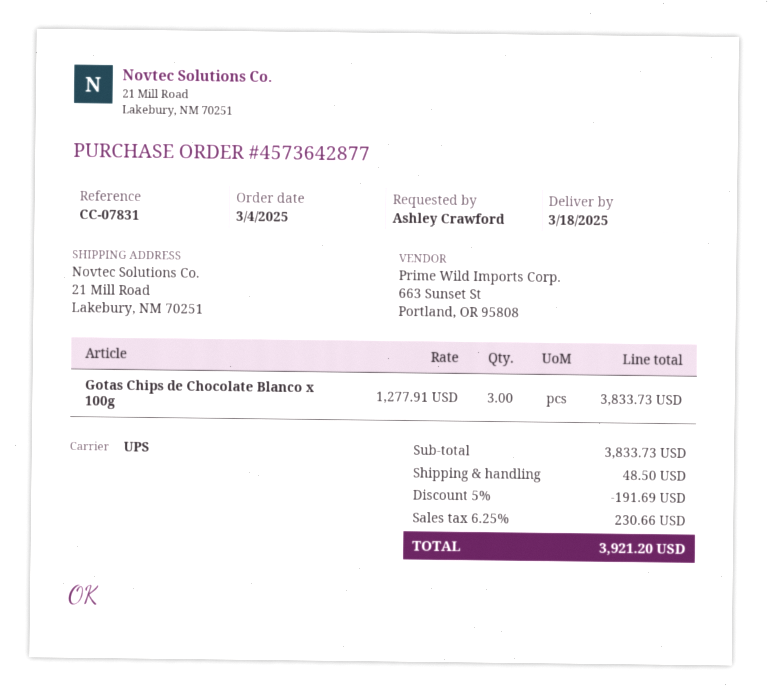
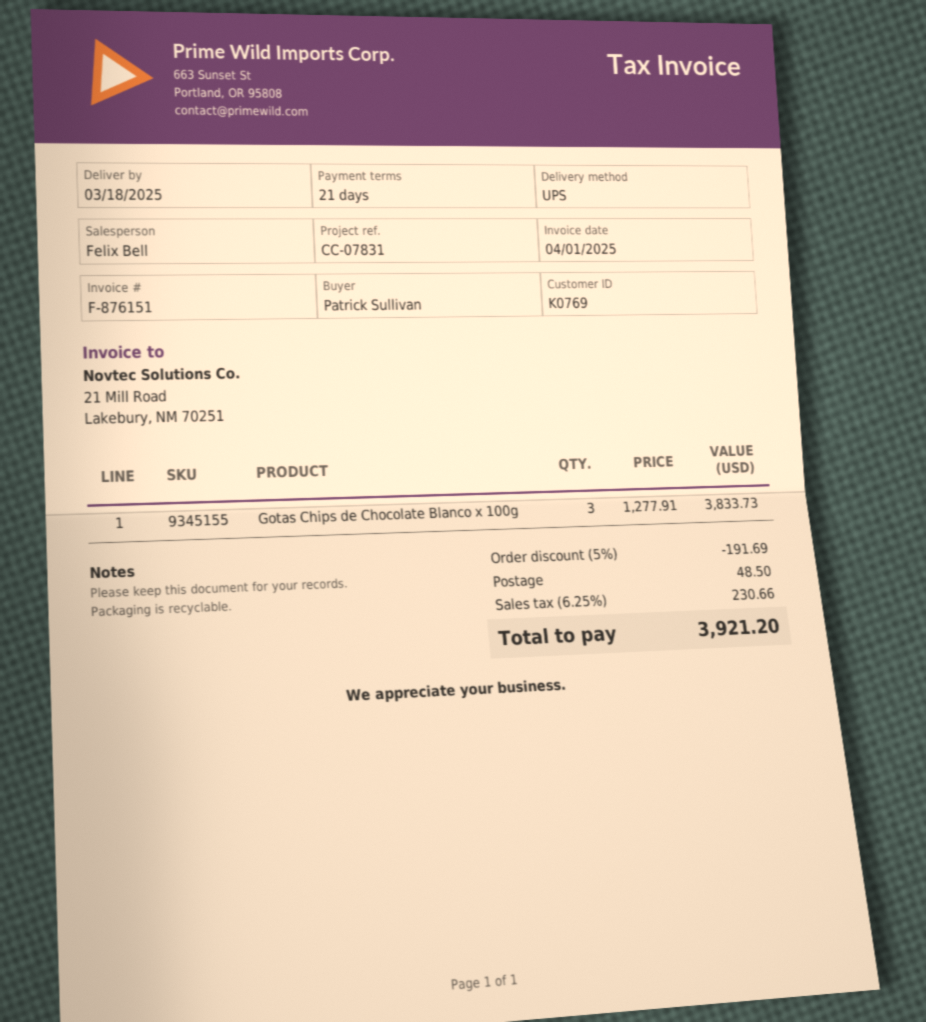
ordered by: Ashley Crawford -> Patrick Sullivan

